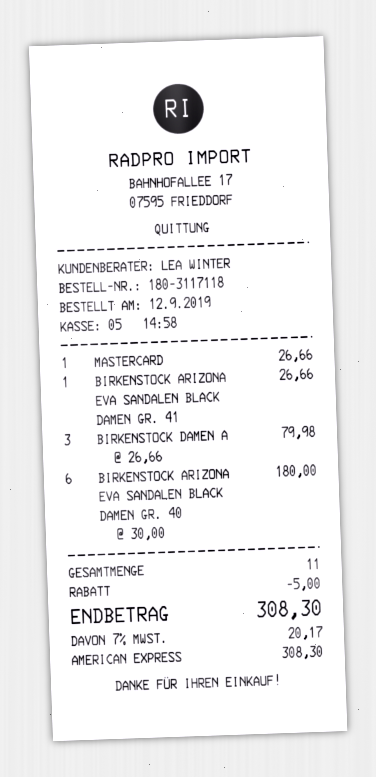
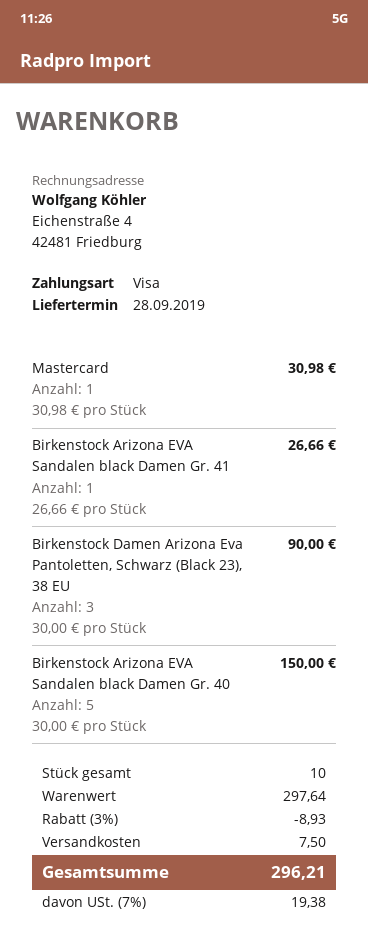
payment method: American Express -> Visa
MASTERCARD: 1 x 26.66 = 26.66 -> 1 x 30.98 = 30.98
BIRKENSTOCK DAMEN A: 3 x 26.66 = 79.98 -> 3 x 30.00 = 90.00
BIRKENSTOCK ARIZONA EVA SANDALEN BLACK DAMEN GR. 40: 6 x 30.00 = 180.00 -> 5 x 30.00 = 150.00
total quantity: 11 -> 10
discount: 5.00 -> 8.93
shipping: none -> 7.50
tax: 7% = 20.17 -> 7% = 19.38
total: 308.30 -> 296.21

